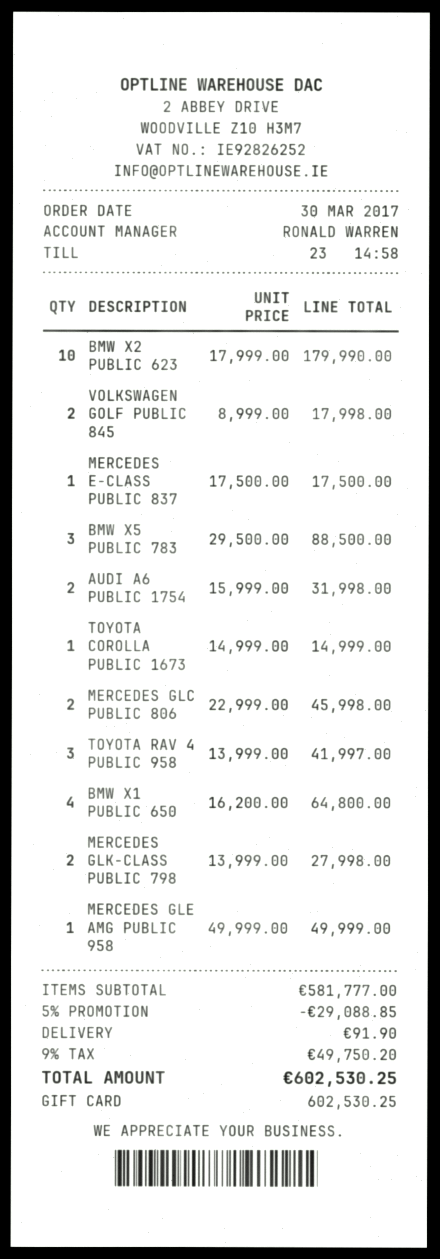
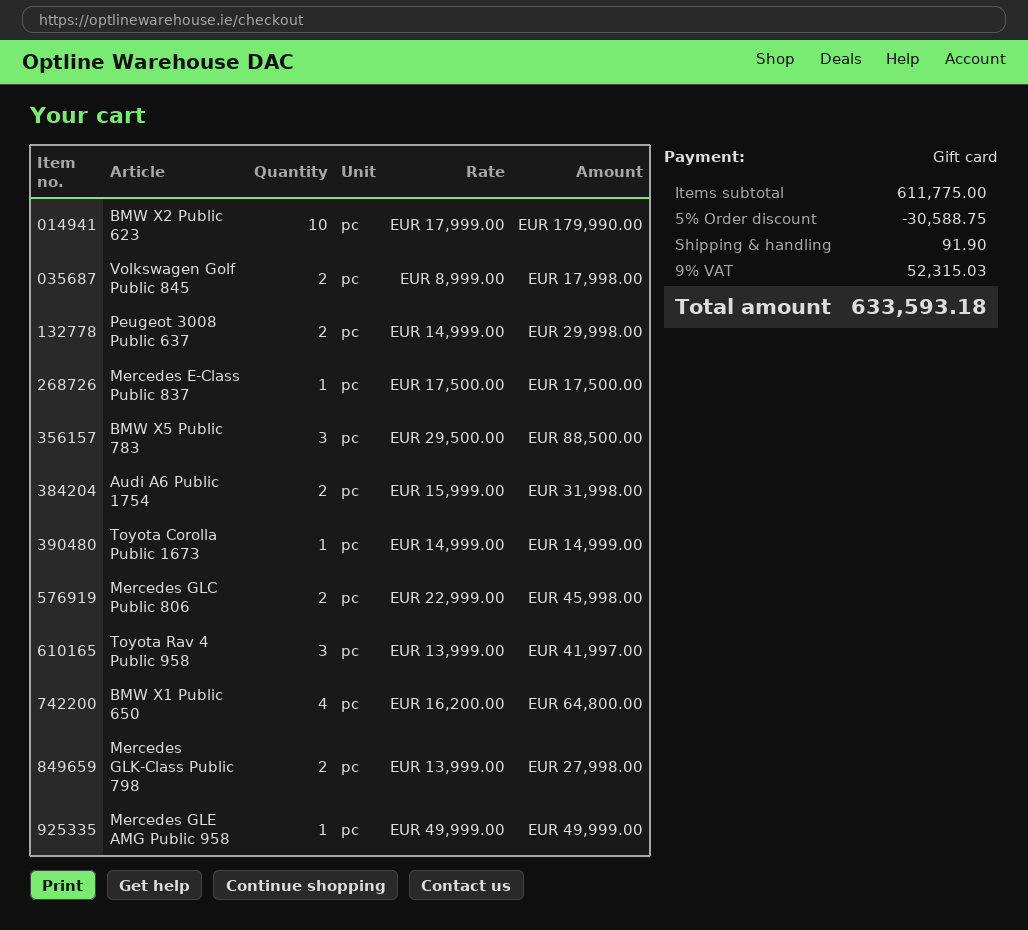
Peugeot 3008 Public 637: none -> 2 x 14999.00 = 29998.00
subtotal: 581777.00 -> 611775.00
discount: 5% = 29088.85 -> 5% = 30588.75
tax: 9% = 49750.20 -> 9% = 52315.03
total: 602530.25 -> 633593.18

